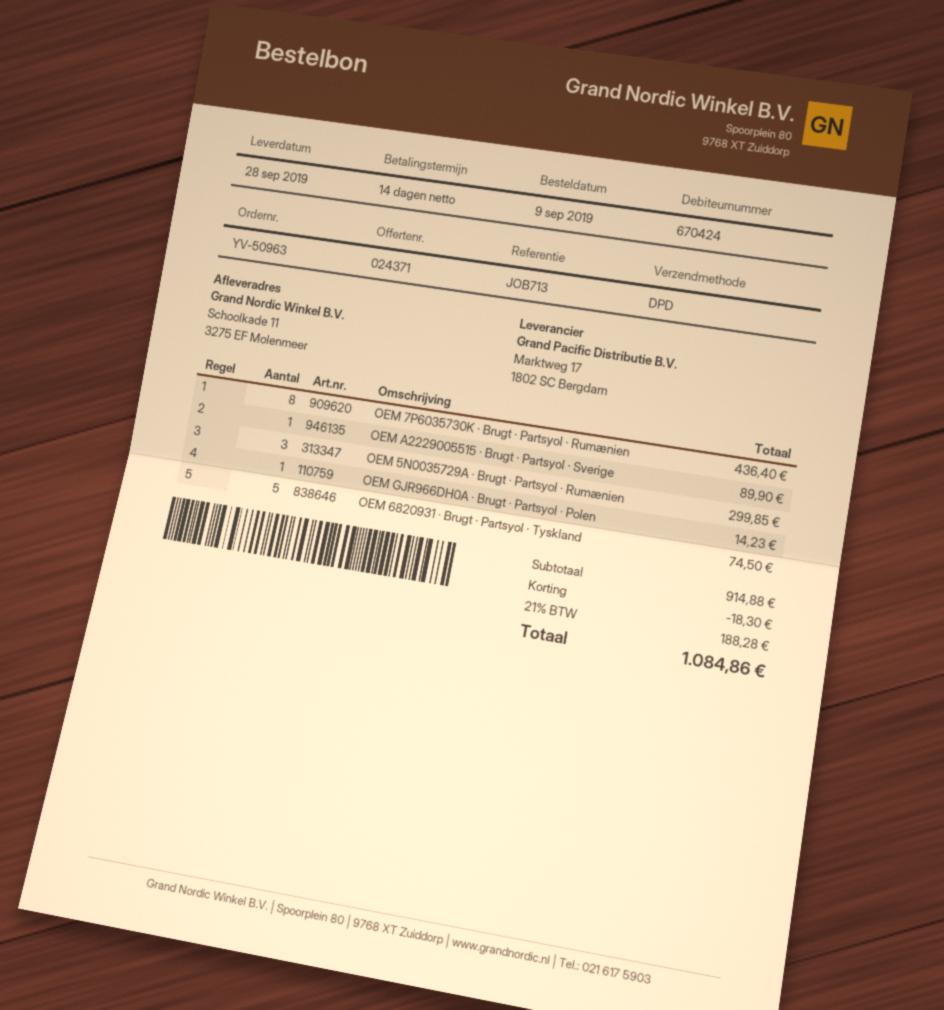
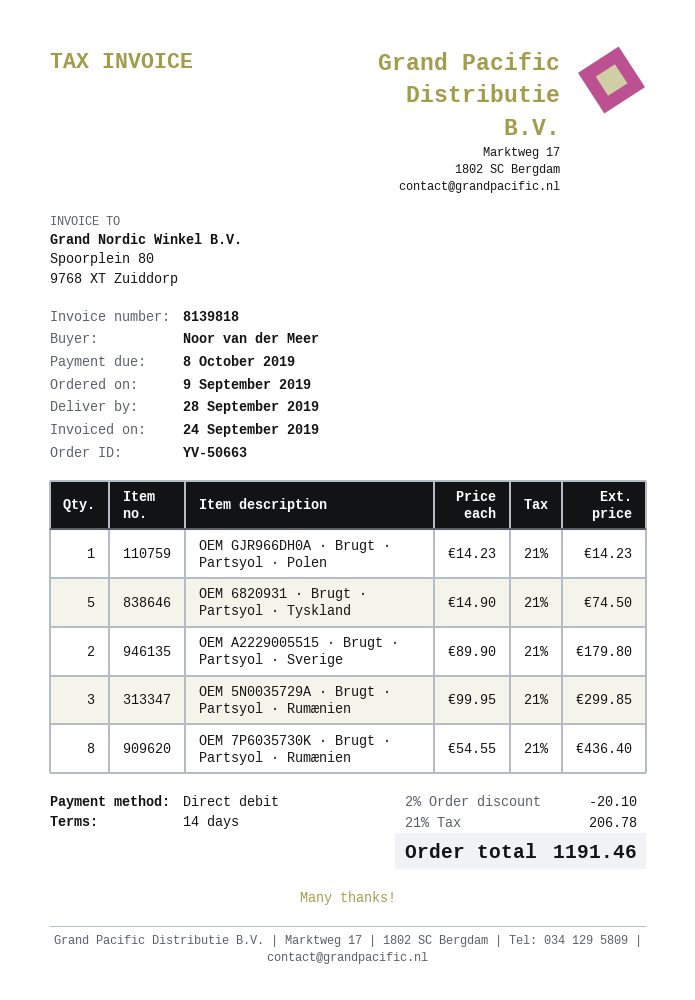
order number: YV-50963 -> YV-50663
OEM A2229005515 · Brugt · Partsyol · Sverige: 1 for 89.90 -> 2 for 179.80
discount: 18.30 -> 20.10
tax: 21% = 188.28 -> 21% = 206.78
total: 1084.86 -> 1191.46

